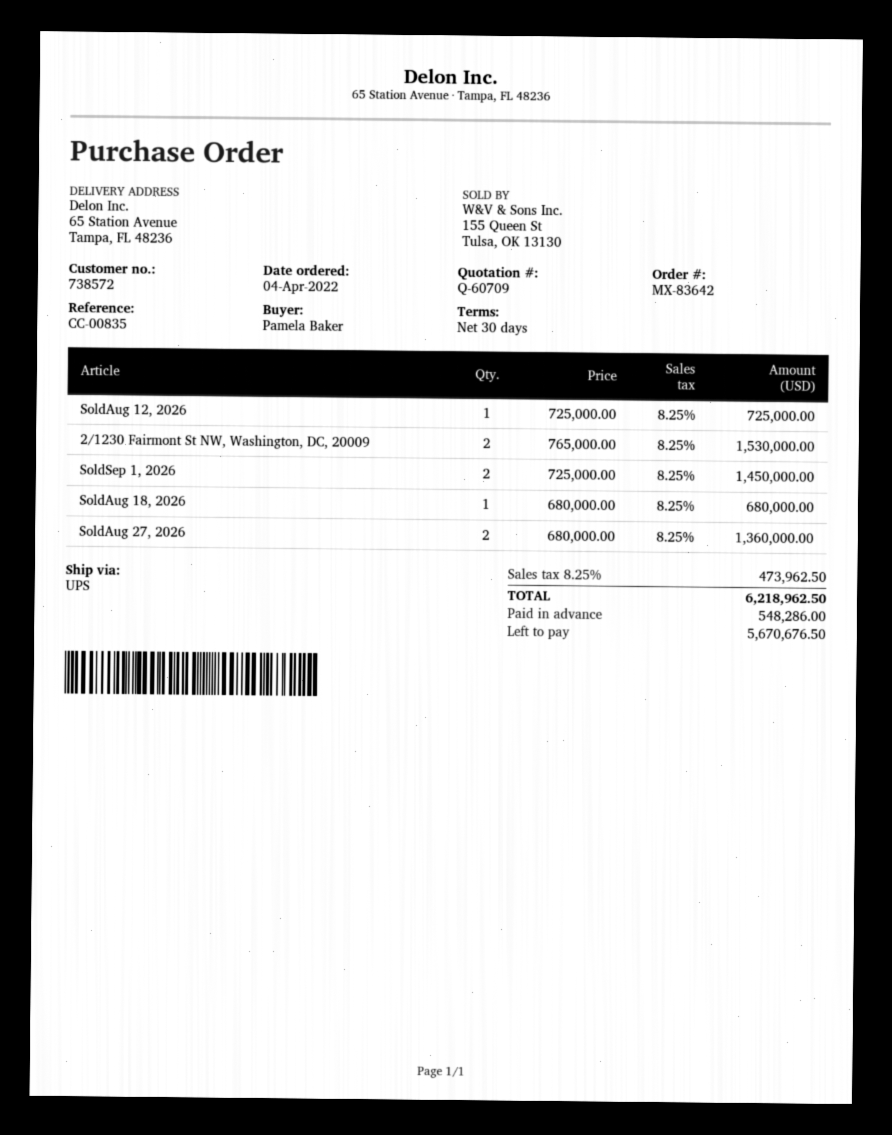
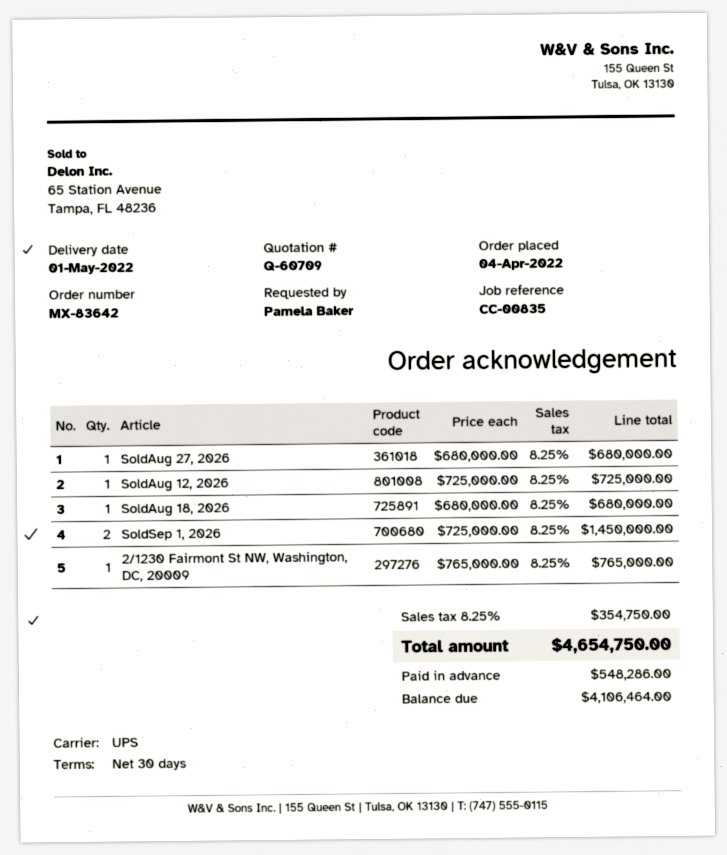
2/1230 Fairmont St NW, Washington, DC, 20009: 2 x 765000.00 = 1530000.00 -> 1 x 765000.00 = 765000.00
SoldAug 27, 2026: 2 x 680000.00 = 1360000.00 -> 1 x 680000.00 = 680000.00
tax: 8.25% = 473962.50 -> 8.25% = 354750.00
total: 6218962.50 -> 4654750.00
balance: 5670676.50 -> 4106464.00

